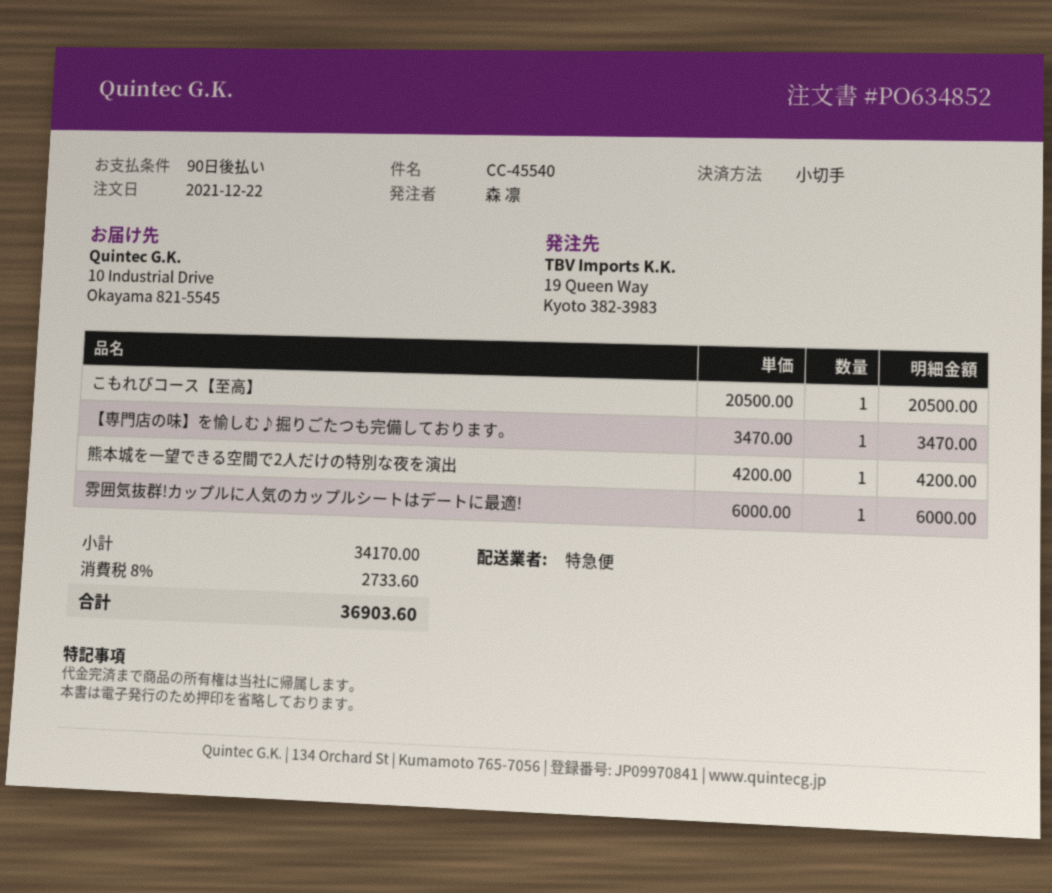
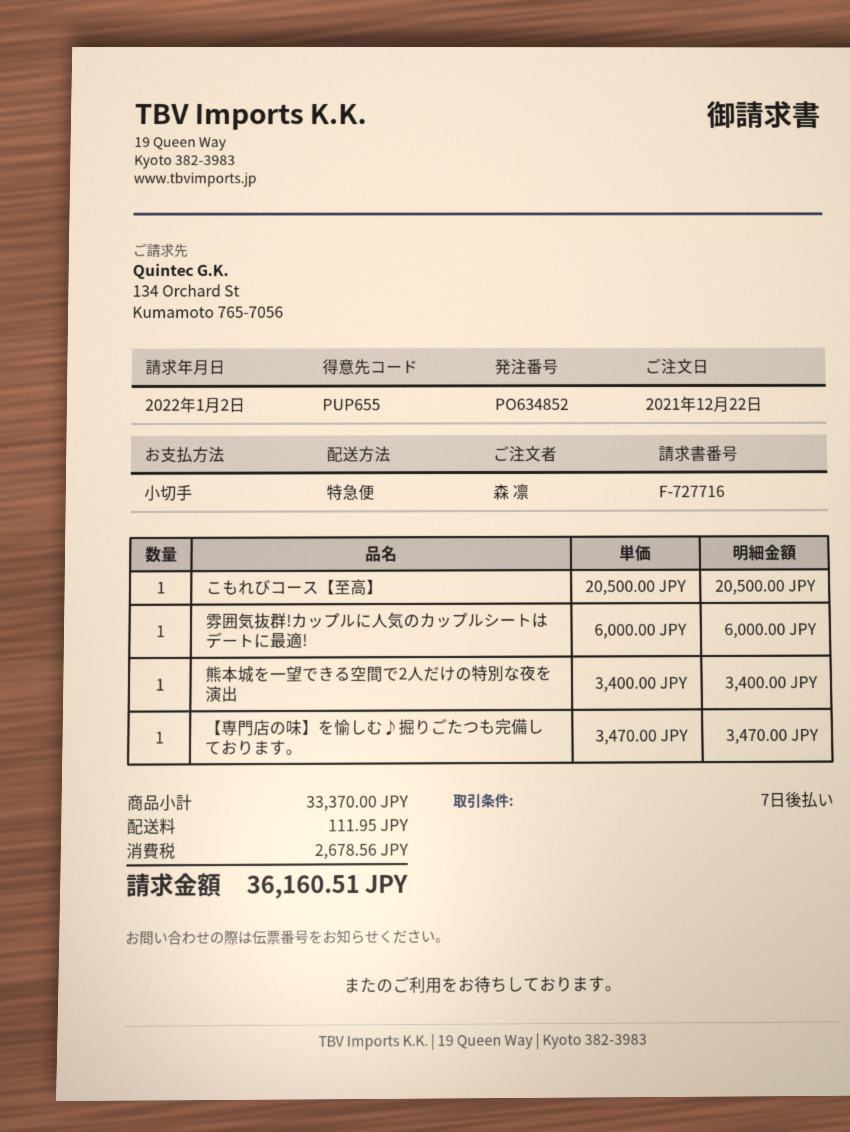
payment terms: 90 days -> 7 days
熊本城を一望できる空間で2人だけの特別な夜を演出: 1 x 4200.00 = 4200.00 -> 1 x 3400.00 = 3400.00
subtotal: 34170.00 -> 33370.00
shipping: none -> 111.95
tax: 2733.60 -> 2678.56
total: 36903.60 -> 36160.51

